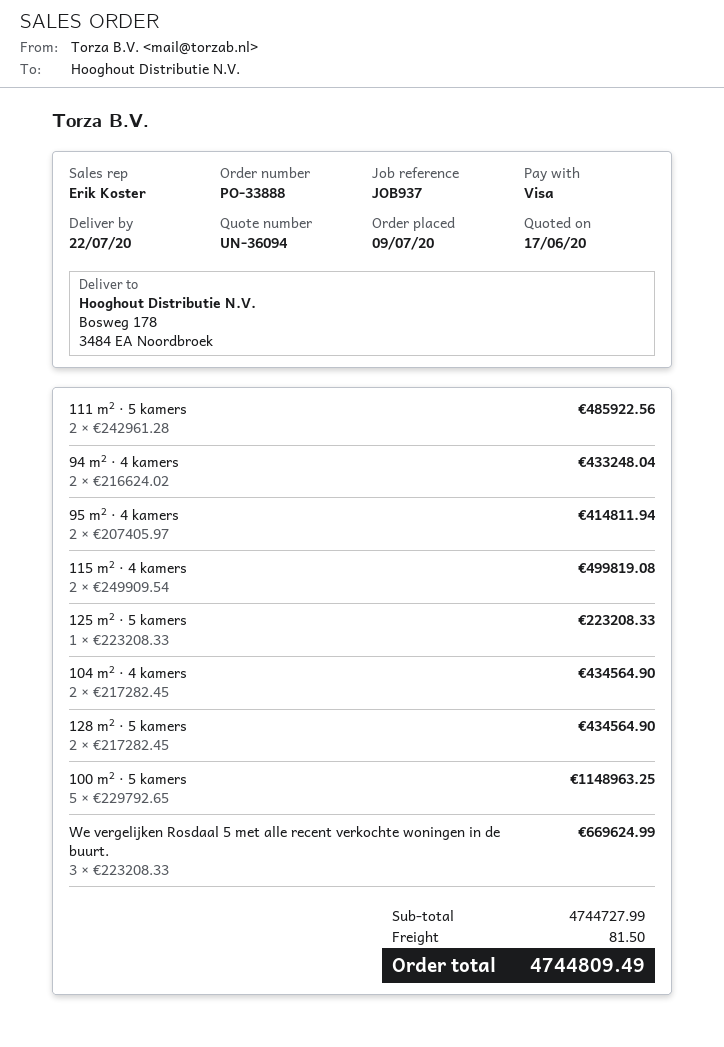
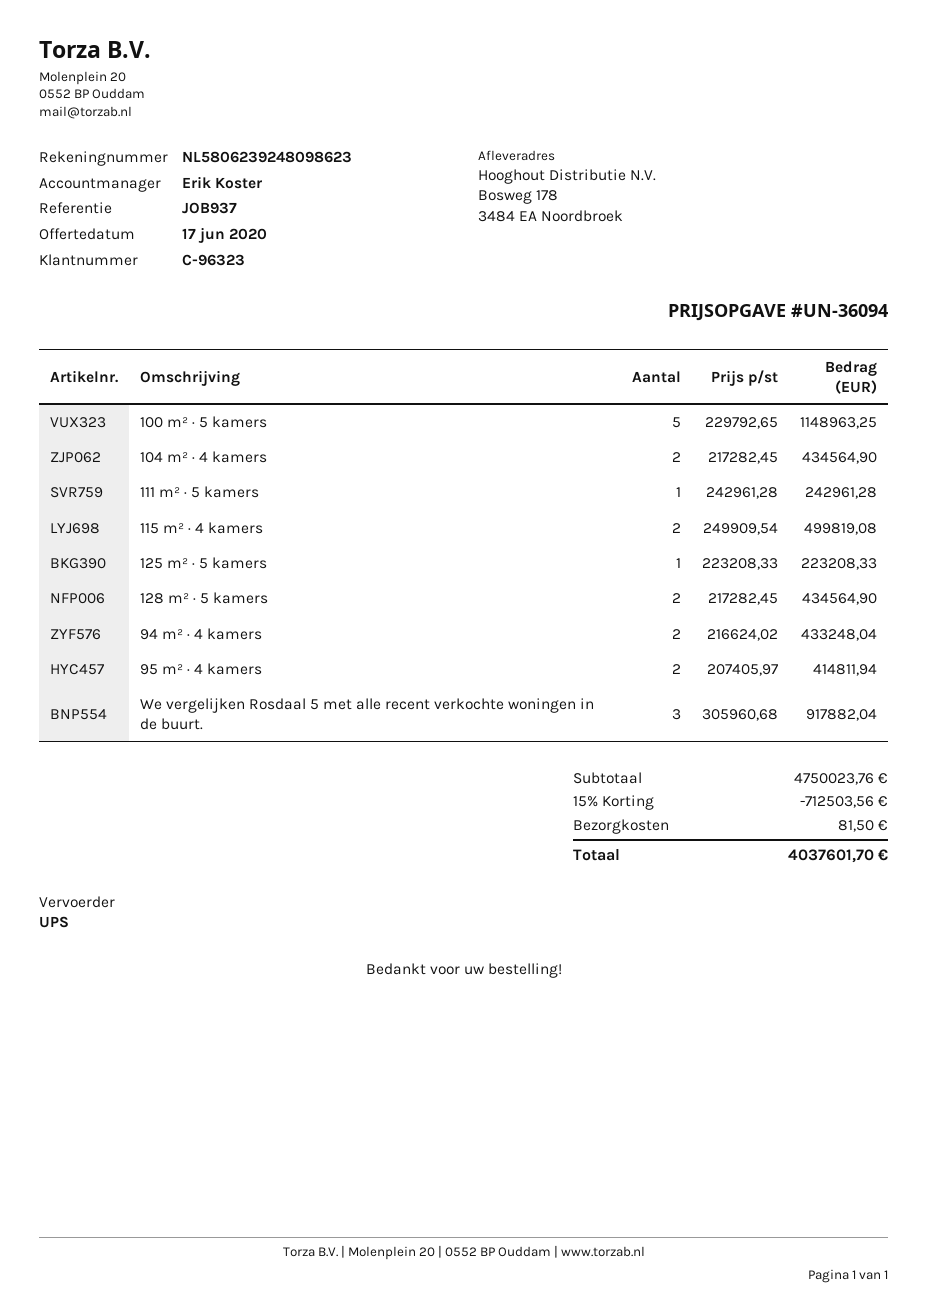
111 m² · 5 kamers: 2 x 242961.28 = 485922.56 -> 1 x 242961.28 = 242961.28
We vergelijken Rosdaal 5 met alle recent verkochte woningen in de buurt.: 3 x 223208.33 = 669624.99 -> 3 x 305960.68 = 917882.04
subtotal: 4744727.99 -> 4750023.76
discount: none -> 15% = 712503.56
total: 4744809.49 -> 4037601.70

